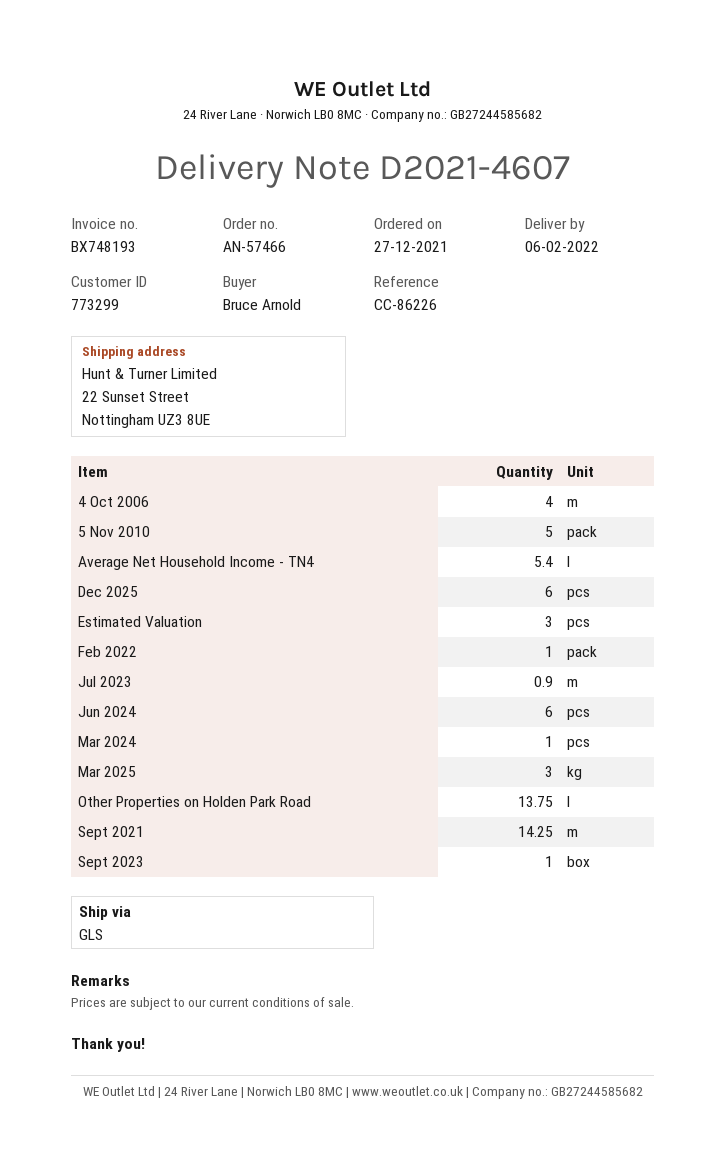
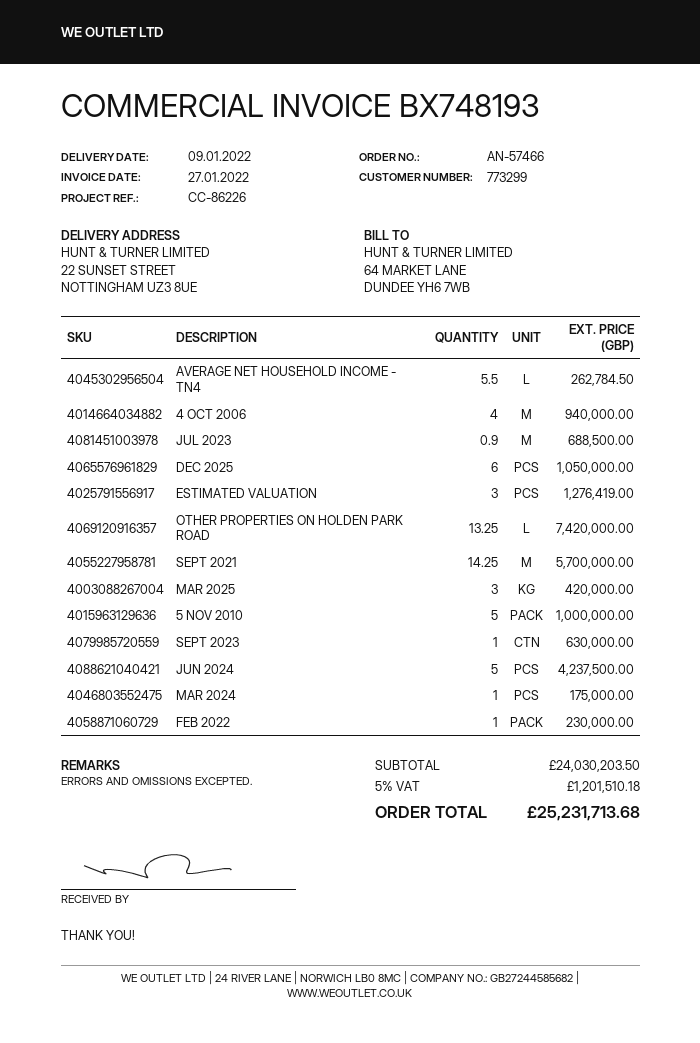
delivery date: 2022-02-06 -> 2022-01-09
Average Net Household Income - TN4: 5.4 -> 5.5
Jun 2024: 6 -> 5
Other Properties on Holden Park Road: 13.75 -> 13.25

